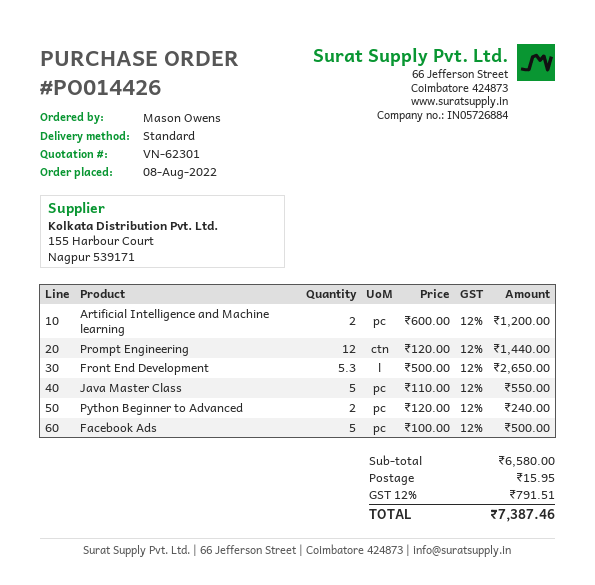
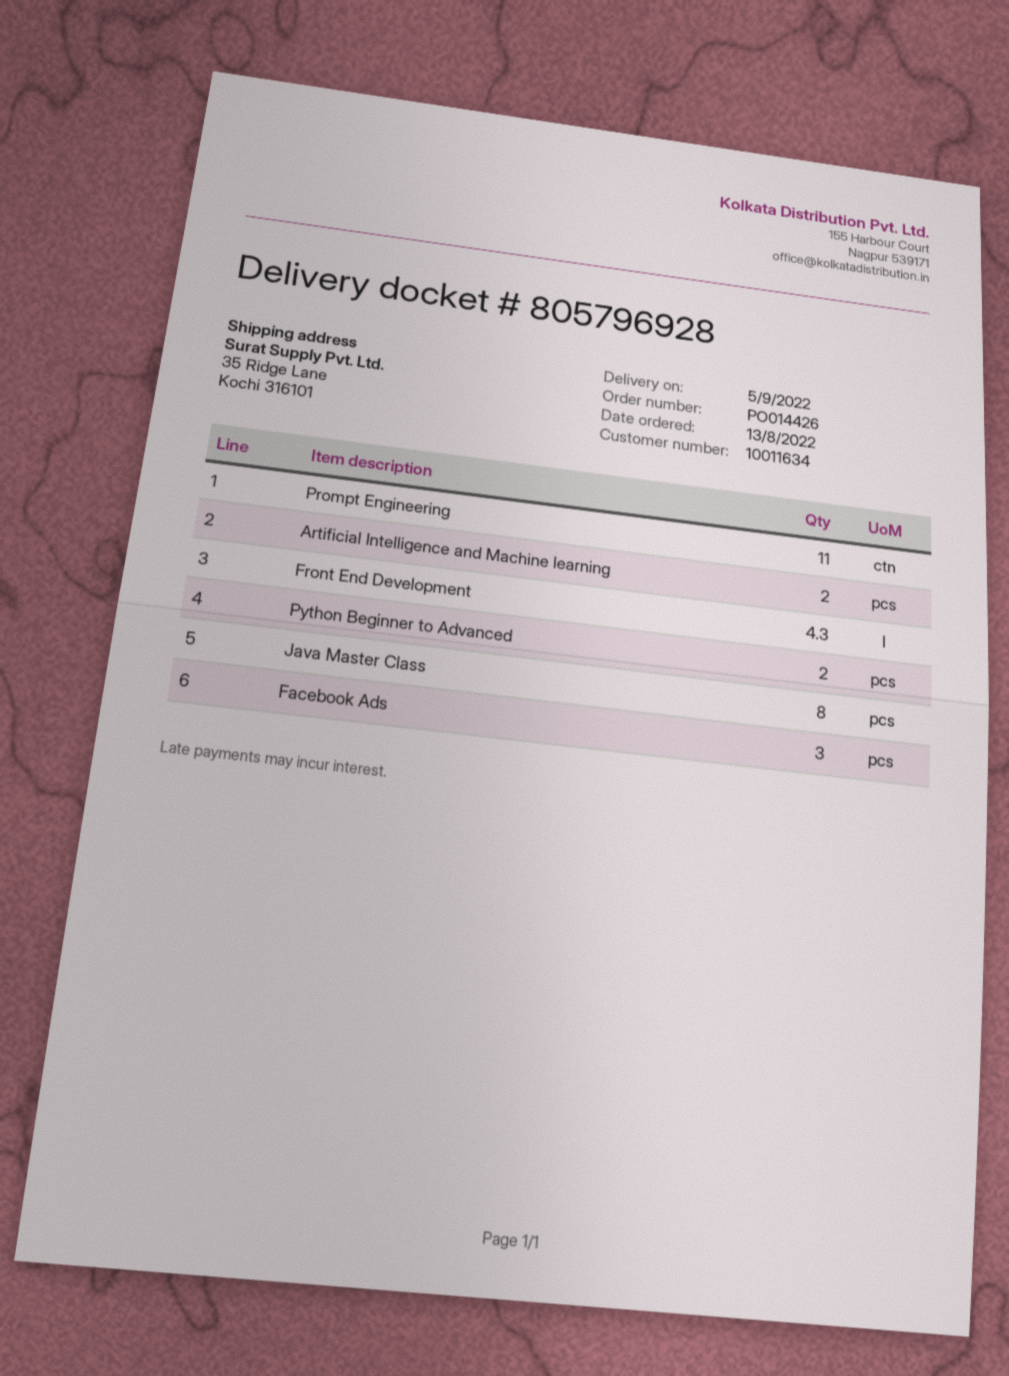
order date: 2022-08-08 -> 2022-08-13
Prompt Engineering: 12 -> 11
Front End Development: 5.3 -> 4.3
Java Master Class: 5 -> 8
Facebook Ads: 5 -> 3

